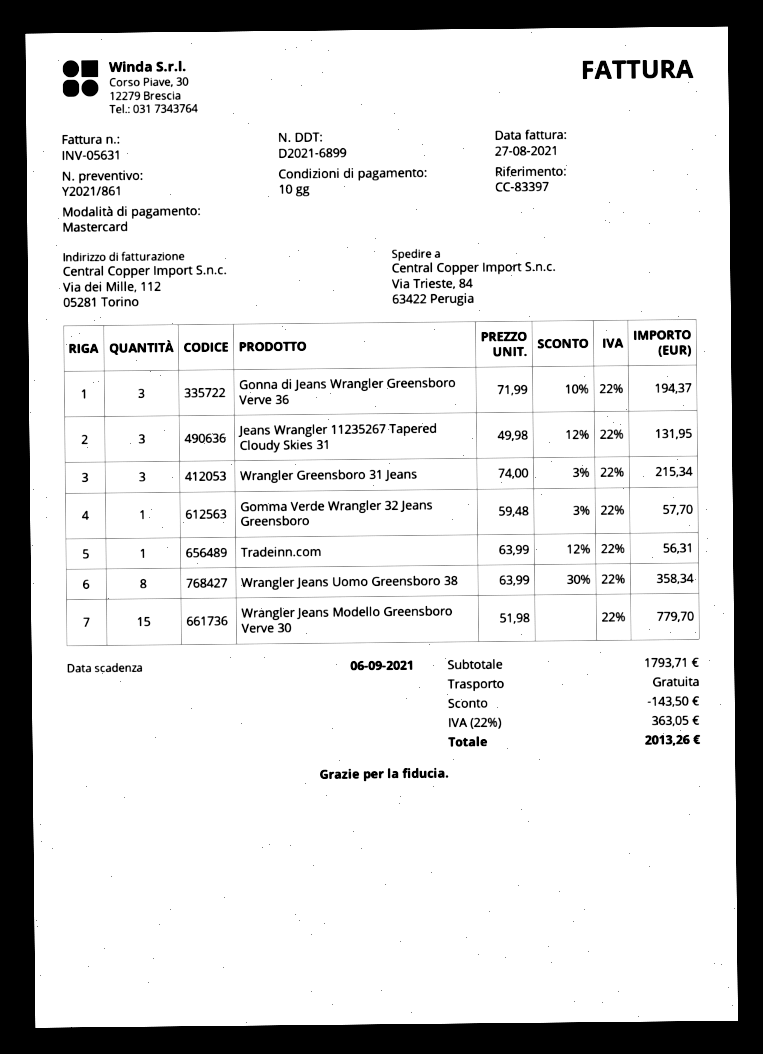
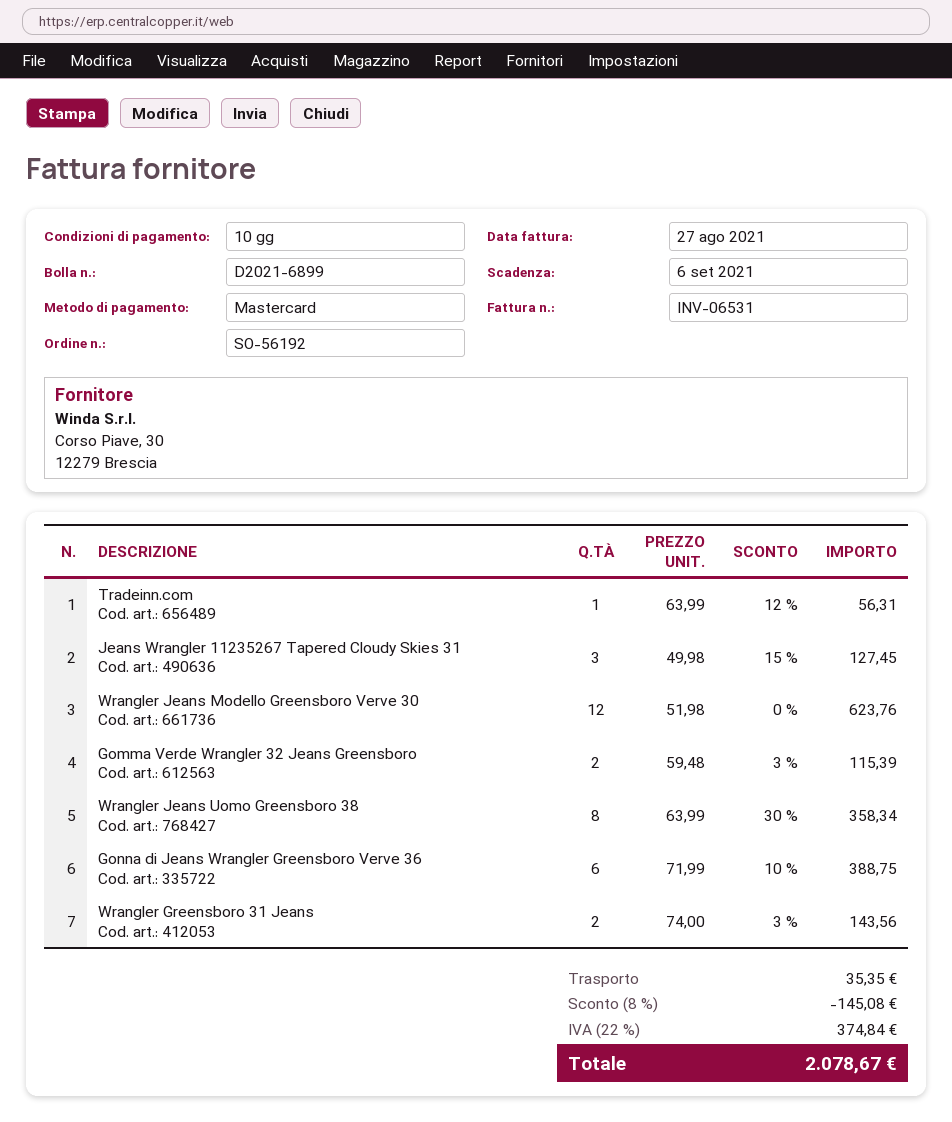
invoice number: INV-05631 -> INV-06531
Gonna di Jeans Wrangler Greensboro Verve 36: 3 x 71.99 - 10% = 194.37 -> 6 x 71.99 - 10% = 388.75
Jeans Wrangler 11235267 Tapered Cloudy Skies 31: 3 x 49.98 - 12% = 131.95 -> 3 x 49.98 - 15% = 127.45
Wrangler Greensboro 31 Jeans: 3 x 74.00 - 3% = 215.34 -> 2 x 74.00 - 3% = 143.56
Gomma Verde Wrangler 32 Jeans Greensboro: 1 x 59.48 - 3% = 57.70 -> 2 x 59.48 - 3% = 115.39
Wrangler Jeans Modello Greensboro Verve 30: 15 x 51.98 = 779.70 -> 12 x 51.98 = 623.76
discount: 143.50 -> 145.08
shipping: 0.00 -> 35.35
tax: 22% = 363.05 -> 22% = 374.84
total: 2013.26 -> 2078.67

